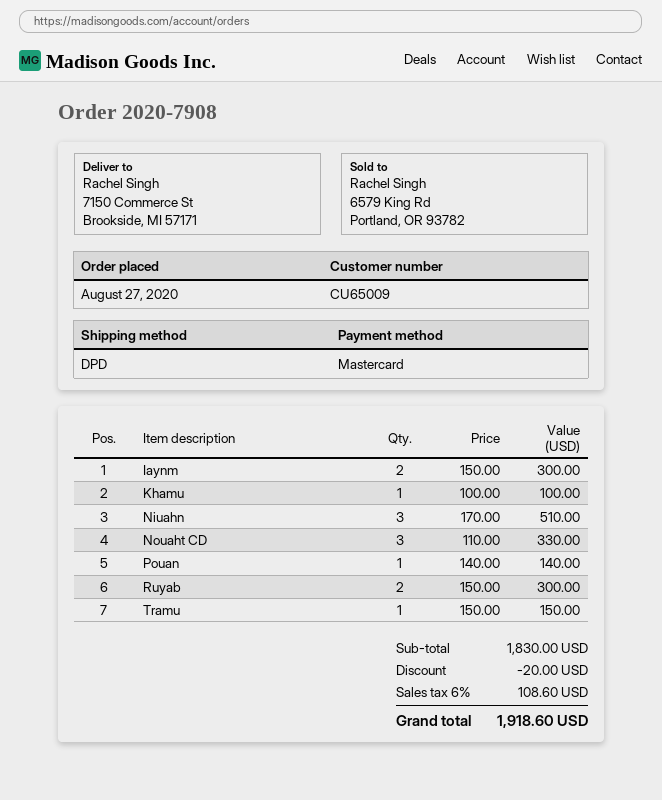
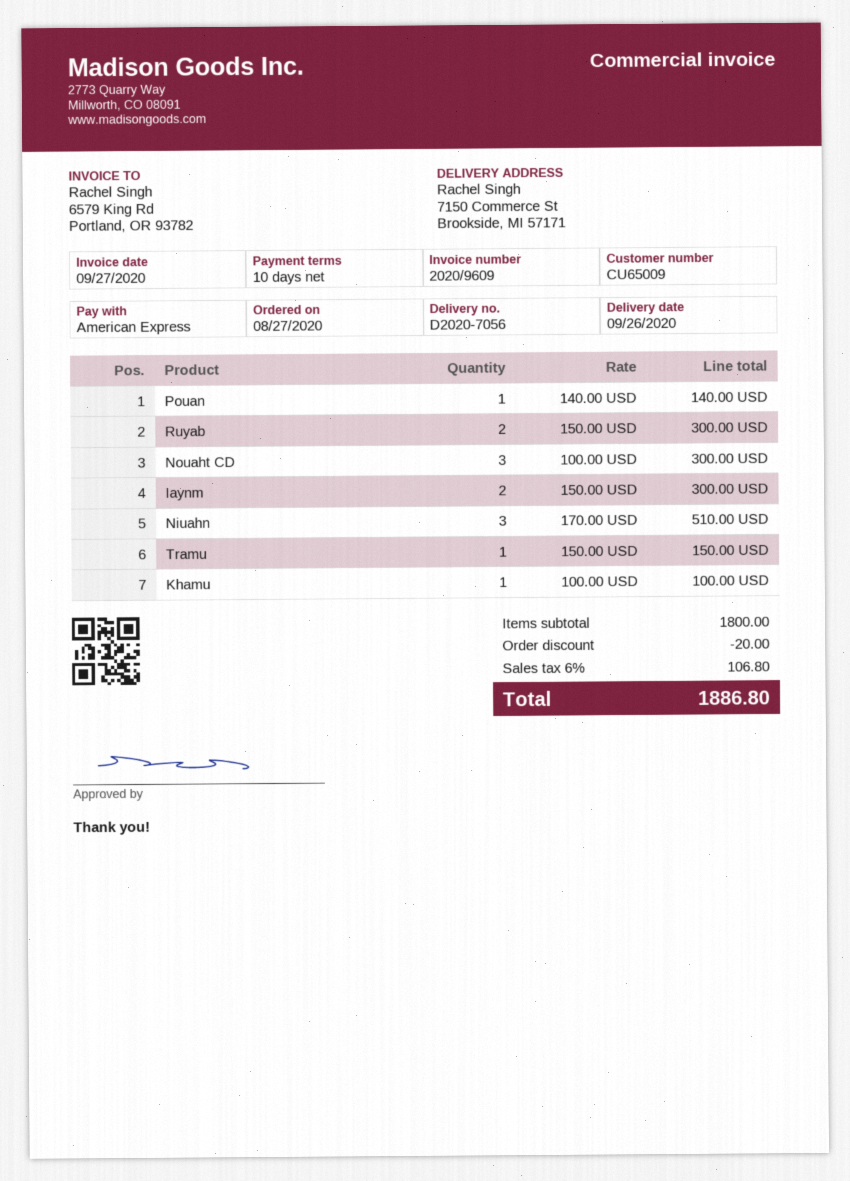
payment method: Mastercard -> American Express
Nouaht CD: 3 x 110.00 = 330.00 -> 3 x 100.00 = 300.00
subtotal: 1830.00 -> 1800.00
tax: 6% = 108.60 -> 6% = 106.80
total: 1918.60 -> 1886.80

